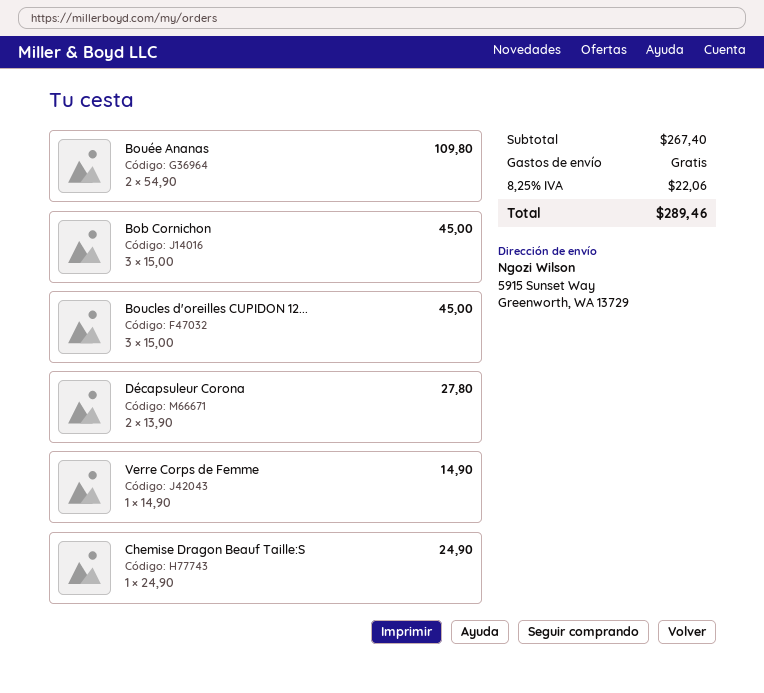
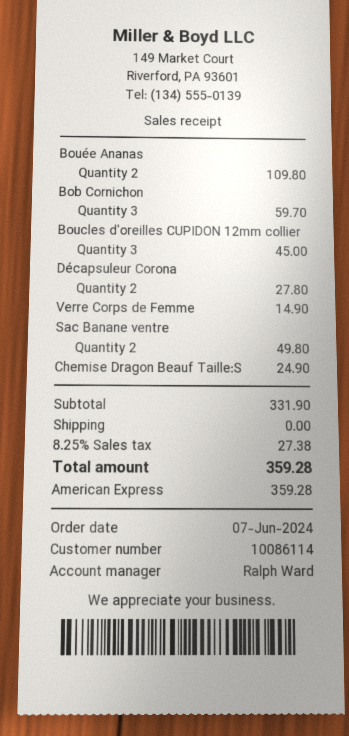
Bob Cornichon: 3 for 45.00 -> 3 for 59.70
Sac Banane ventre: none -> 2 for 49.80
subtotal: 267.40 -> 331.90
tax: 8.25% = 22.06 -> 8.25% = 27.38
total: 289.46 -> 359.28

